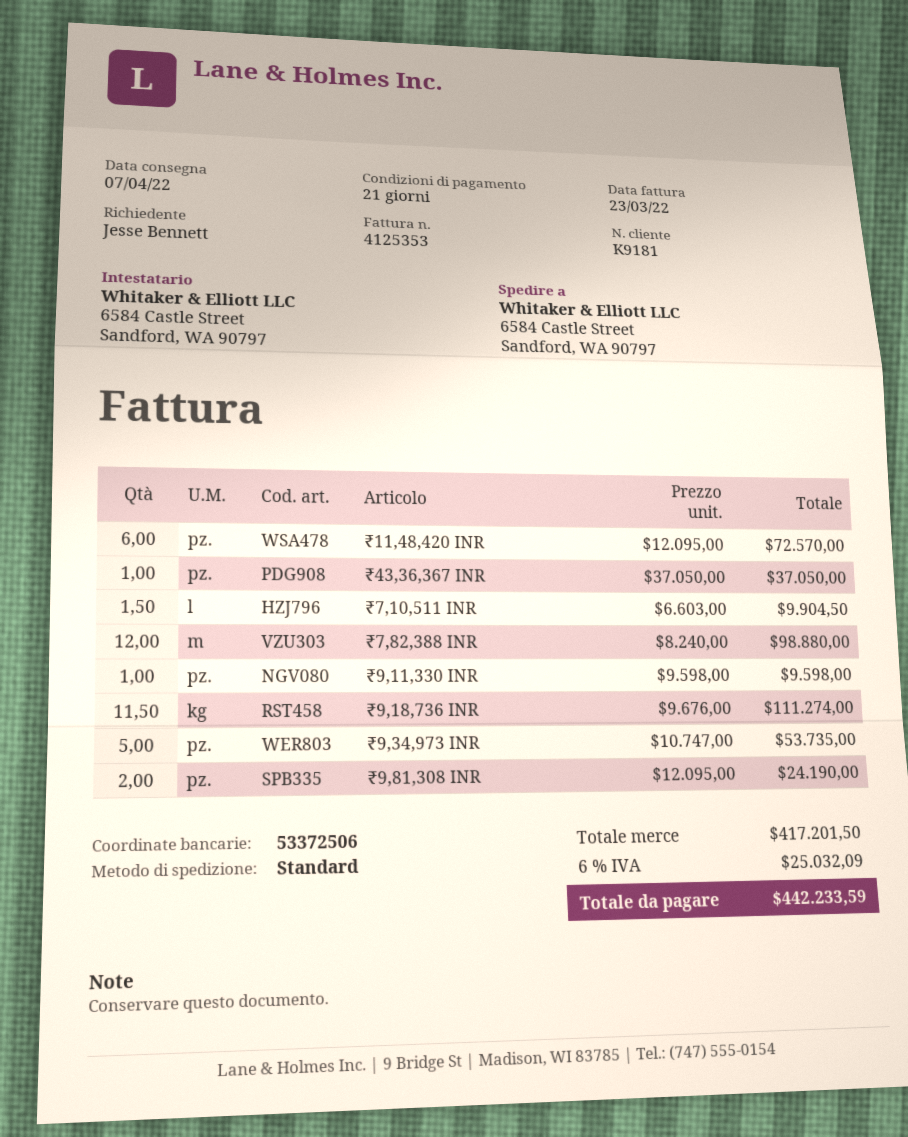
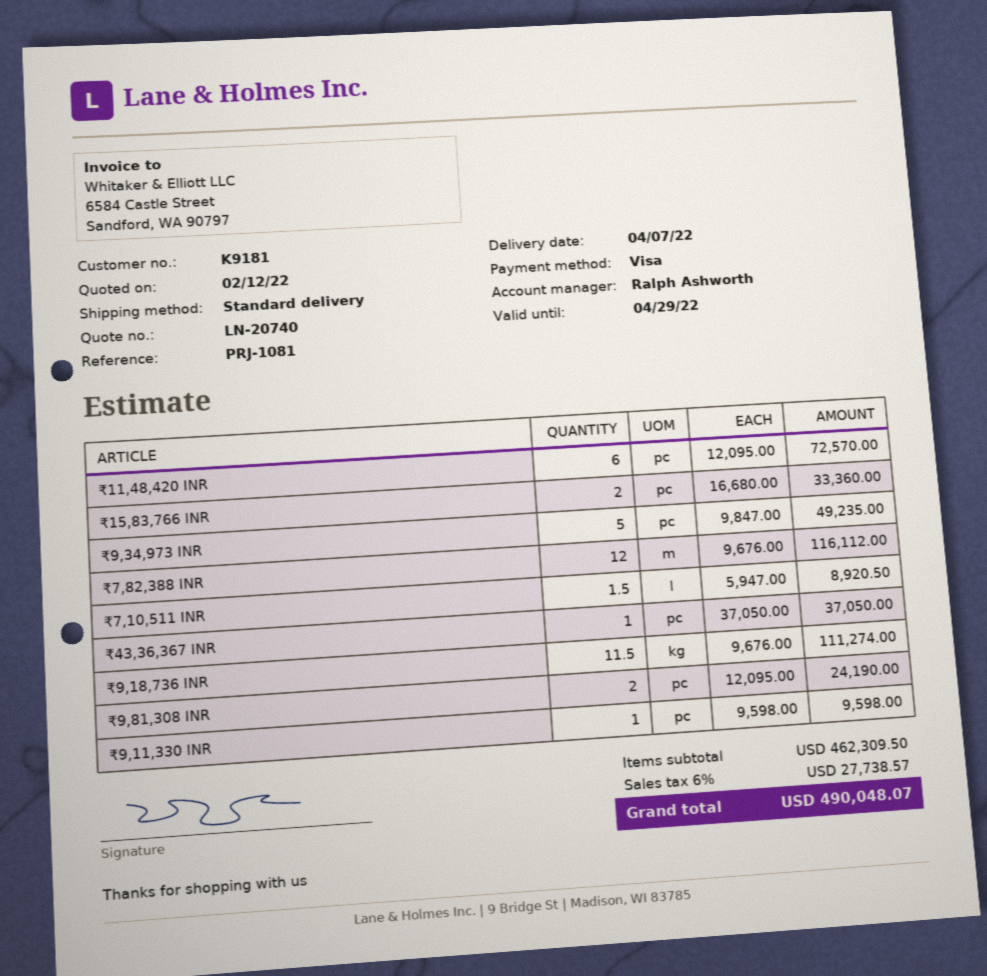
₹7,10,511 INR: 1.5 x 6603.00 = 9904.50 -> 1.5 x 5947.00 = 8920.50
₹7,82,388 INR: 12 x 8240.00 = 98880.00 -> 12 x 9676.00 = 116112.00
₹9,34,973 INR: 5 x 10747.00 = 53735.00 -> 5 x 9847.00 = 49235.00
₹15,83,766 INR: none -> 2 x 16680.00 = 33360.00
subtotal: 417201.50 -> 462309.50
tax: 6% = 25032.09 -> 6% = 27738.57
total: 442233.59 -> 490048.07

